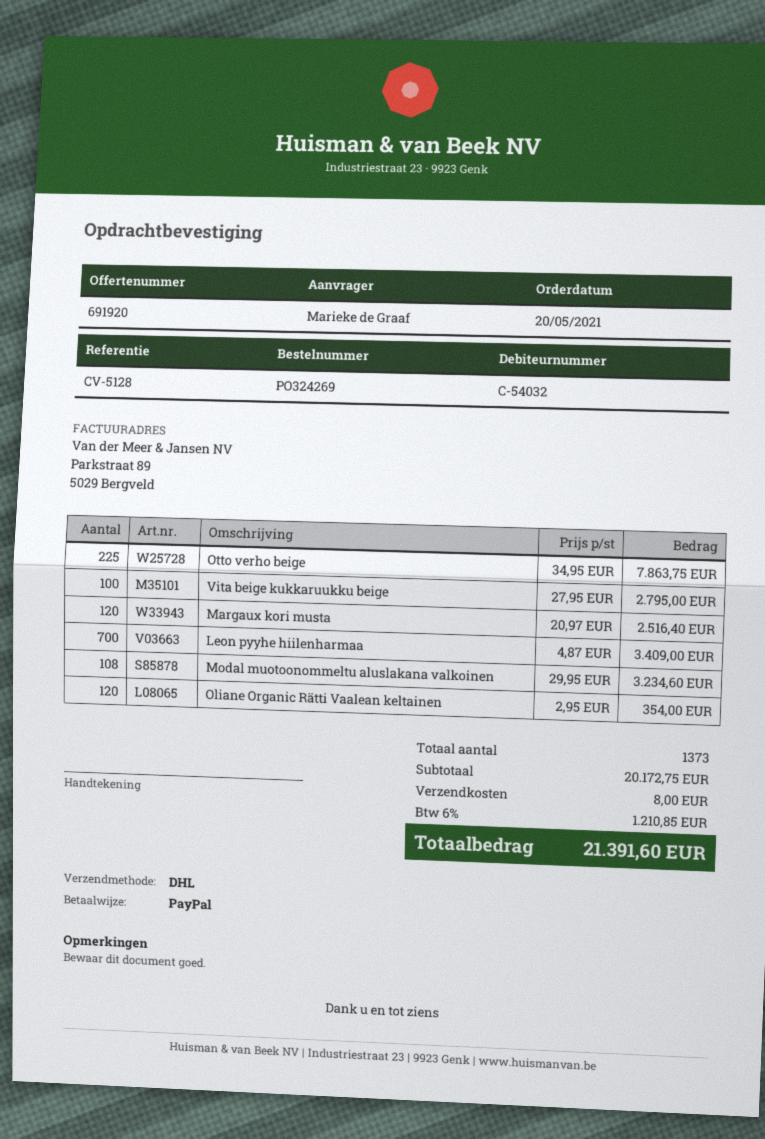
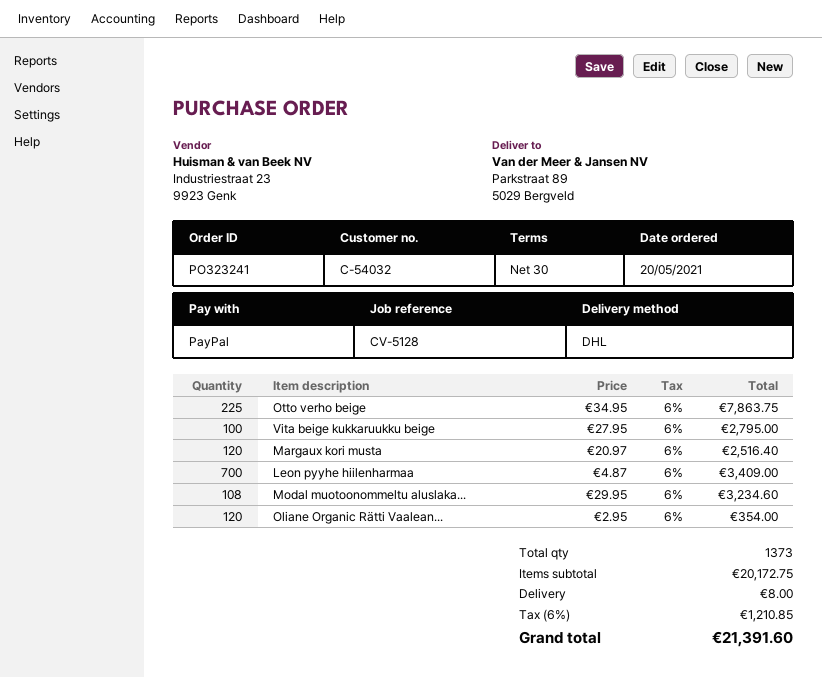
order number: PO324269 -> PO323241

